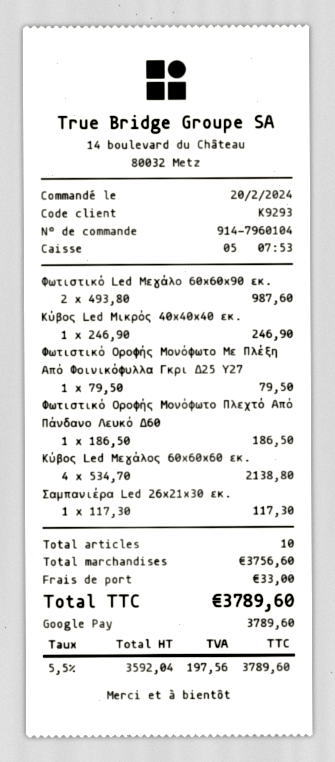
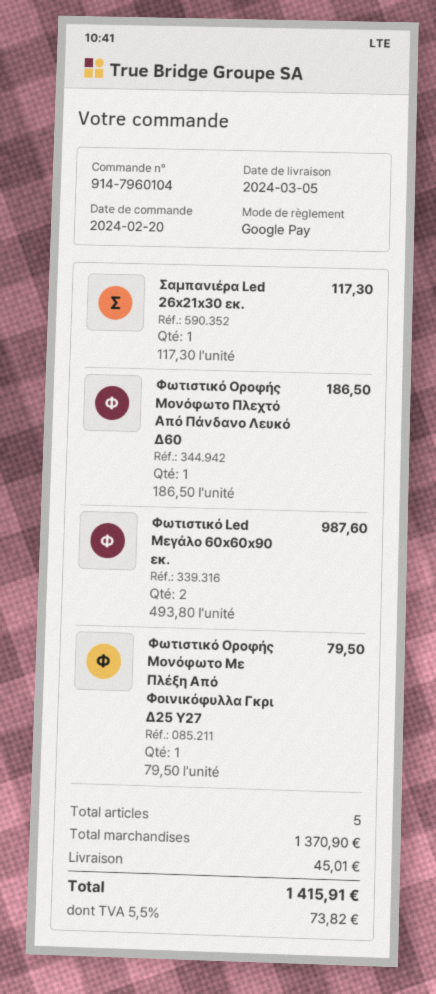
Κύβος Led Μικρός 40x40x40 εκ.: 1 x 246.90 = 246.90 -> none
Κύβος Led Μεγάλος 60x60x60 εκ.: 4 x 534.70 = 2138.80 -> none
total quantity: 10 -> 5
subtotal: 3756.60 -> 1370.90
shipping: 33.00 -> 45.01
tax: 5.5% = 197.56 -> 5.5% = 73.82
total: 3789.60 -> 1415.91

